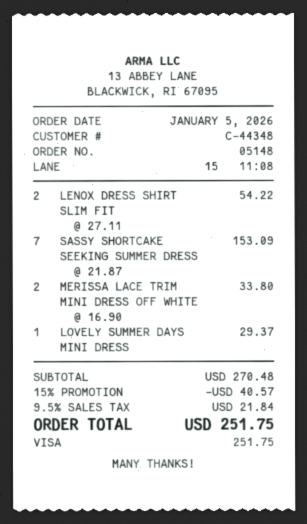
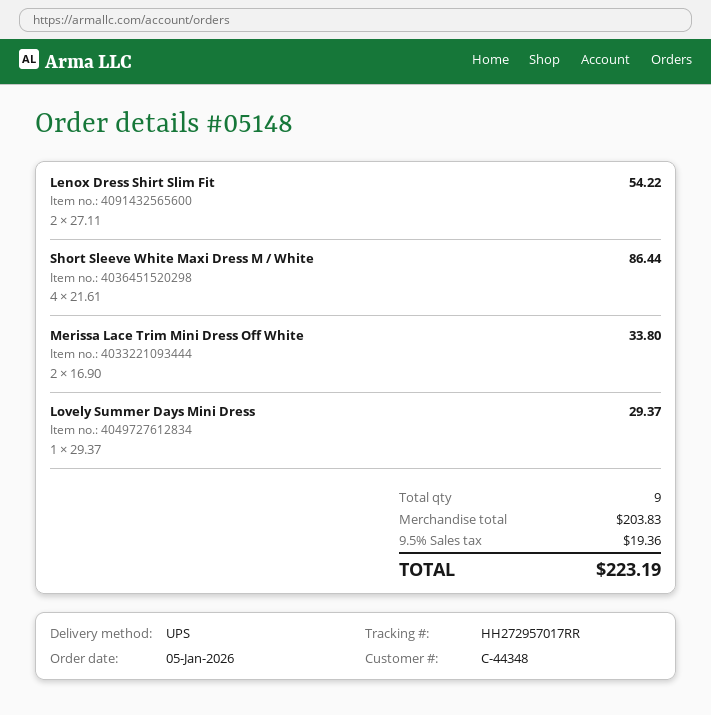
SASSY SHORTCAKE SEEKING SUMMER DRESS: 7 x 21.87 = 153.09 -> none
Short Sleeve White Maxi Dress M / White: none -> 4 x 21.61 = 86.44
subtotal: 270.48 -> 203.83
discount: 15% = 40.57 -> none
tax: 9.5% = 21.84 -> 9.5% = 19.36
total: 251.75 -> 223.19

